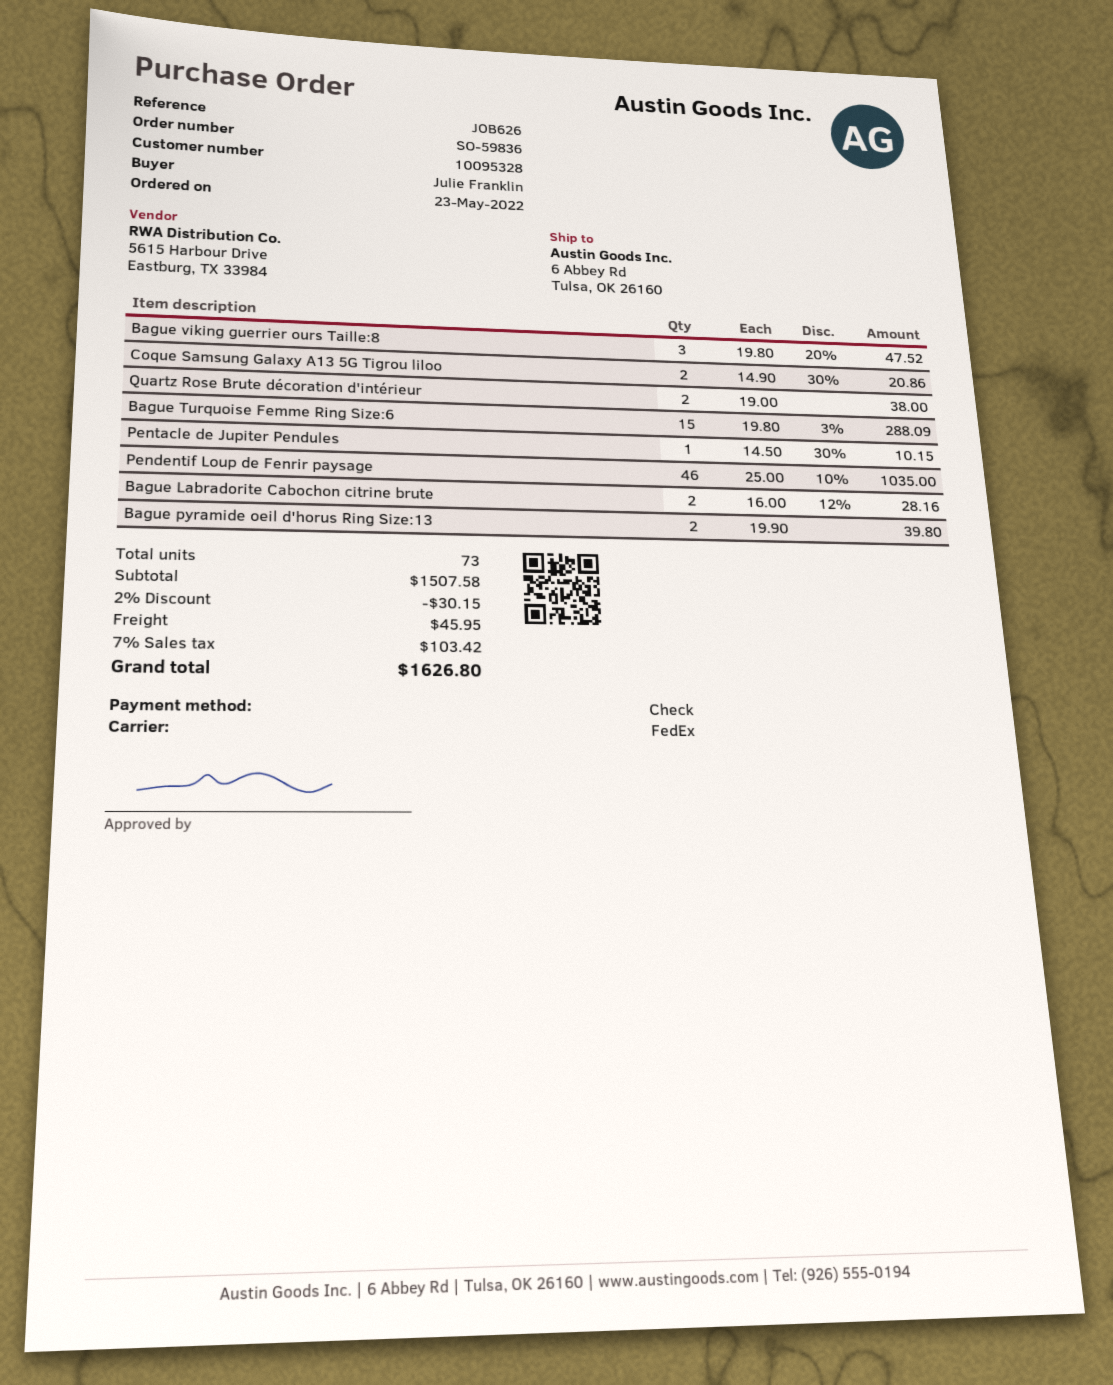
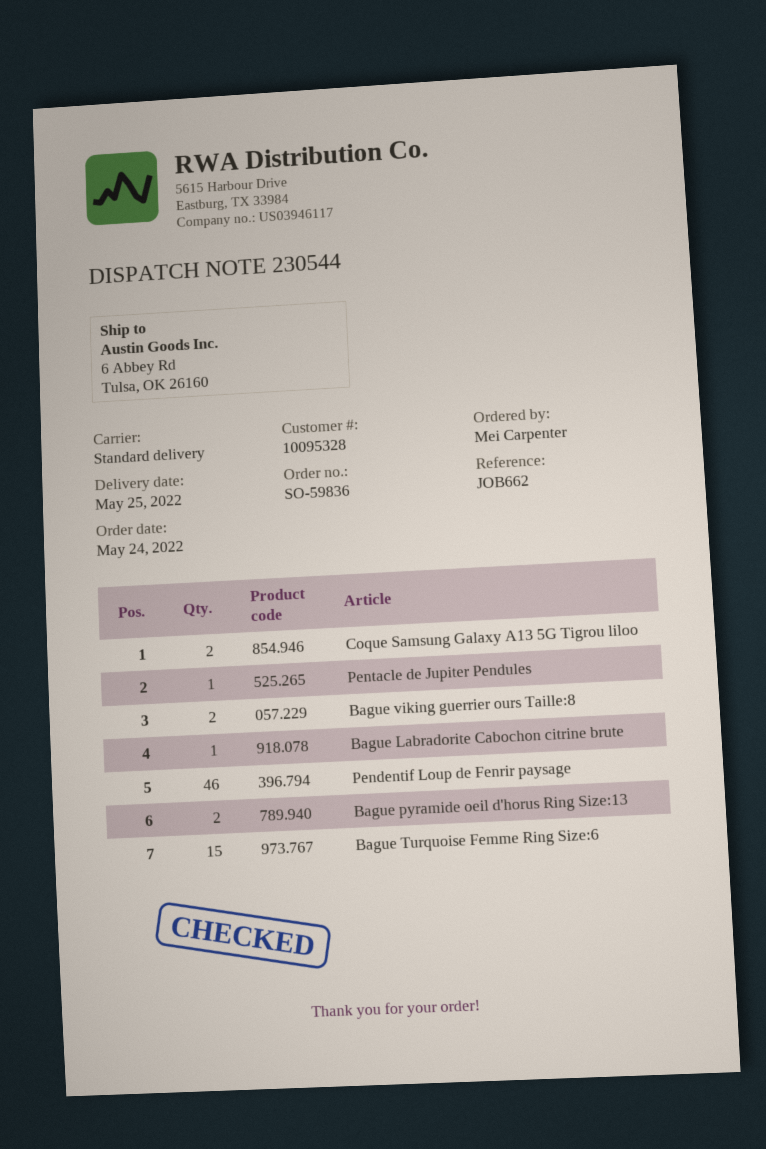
order date: 2022-05-23 -> 2022-05-24
reference: JOB626 -> JOB662
ordered by: Julie Franklin -> Mei Carpenter
shipping method: FedEx -> standard
Bague viking guerrier ours Taille:8: 3 -> 2
Quartz Rose Brute décoration d'intérieur: 2 -> none
Bague Labradorite Cabochon citrine brute: 2 -> 1

